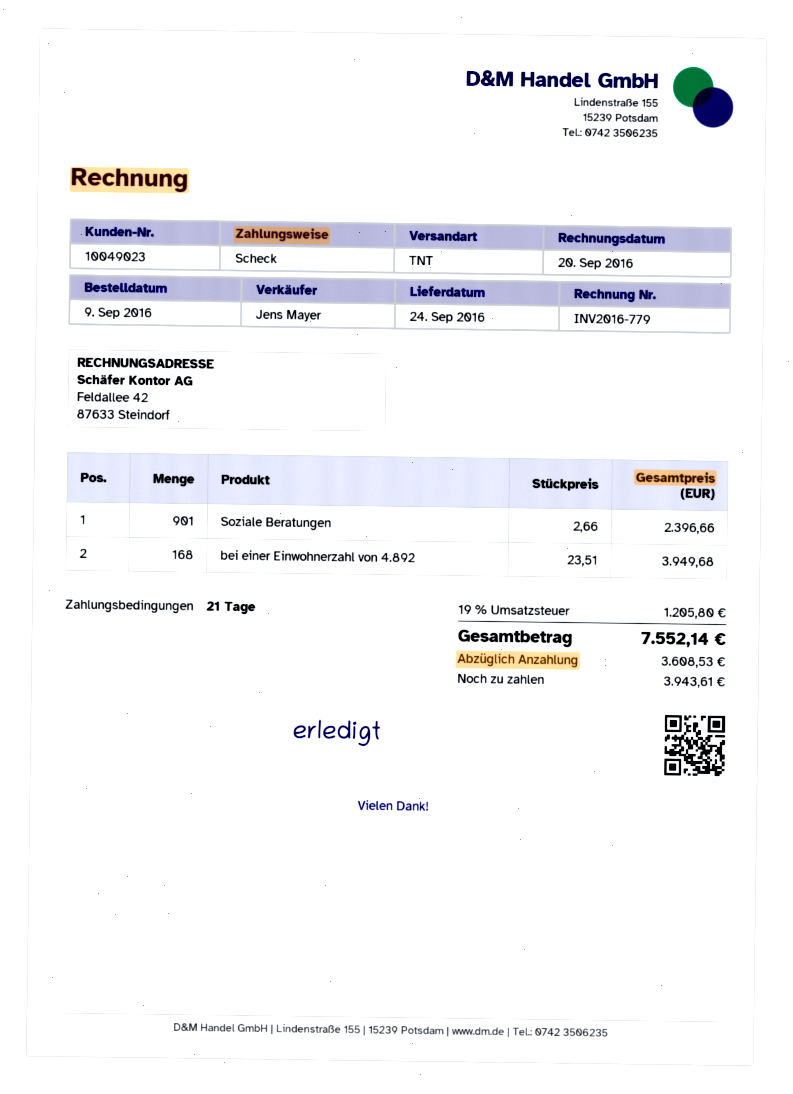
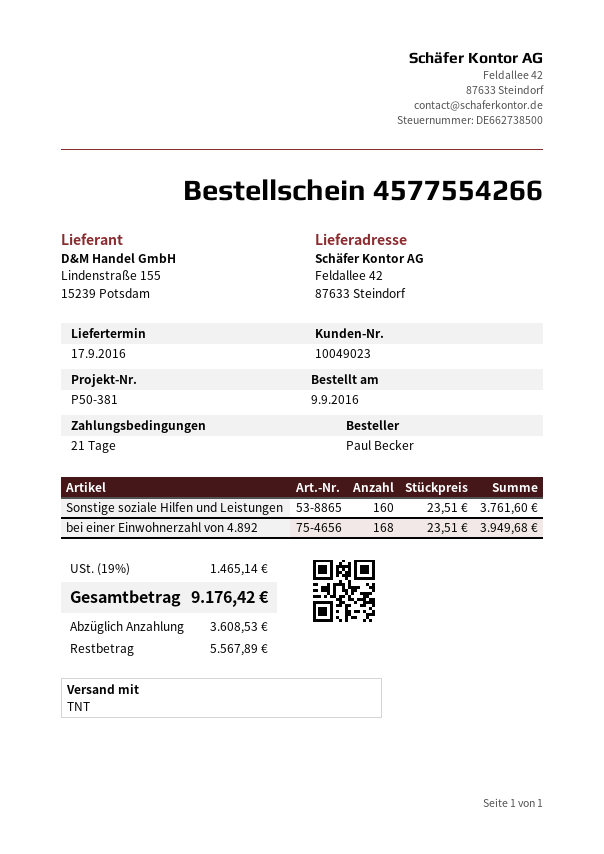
delivery date: 2016-09-24 -> 2016-09-17
Soziale Beratungen: 901 x 2.66 = 2396.66 -> none
Sonstige soziale Hilfen und Leistungen: none -> 160 x 23.51 = 3761.60
tax: 19% = 1205.80 -> 19% = 1465.14
total: 7552.14 -> 9176.42
balance: 3943.61 -> 5567.89

